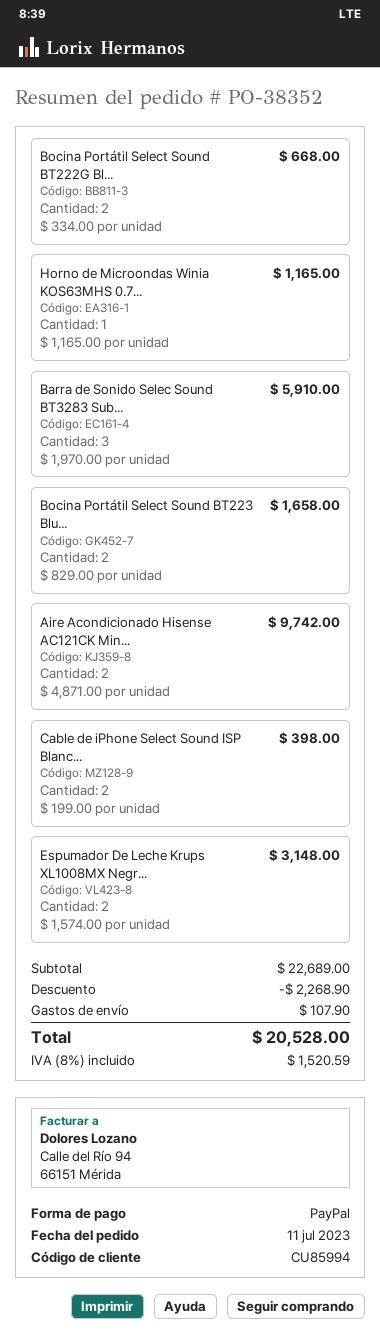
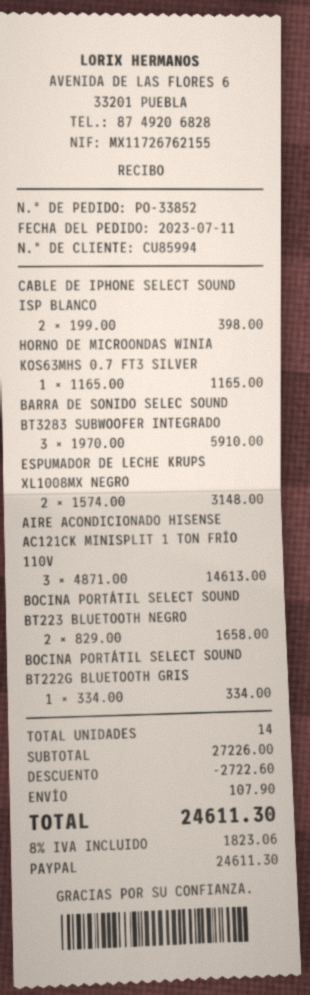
order number: PO-38352 -> PO-33852
Bocina Portátil Select Sound BT222G Bl...: 2 x 334.00 = 668.00 -> 1 x 334.00 = 334.00
Aire Acondicionado Hisense AC121CK Min...: 2 x 4871.00 = 9742.00 -> 3 x 4871.00 = 14613.00
subtotal: 22689.00 -> 27226.00
discount: 2268.90 -> 2722.60
tax: 8% = 1520.59 -> 8% = 1823.06
total: 20528.00 -> 24611.30

